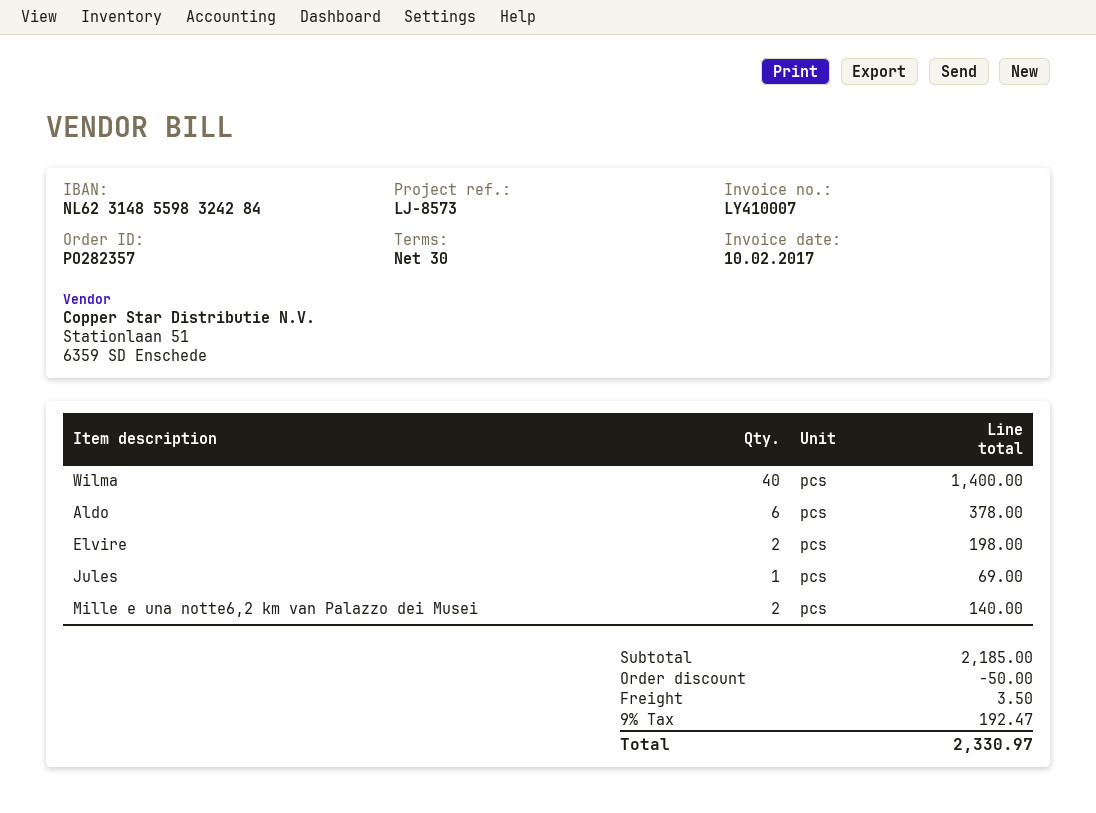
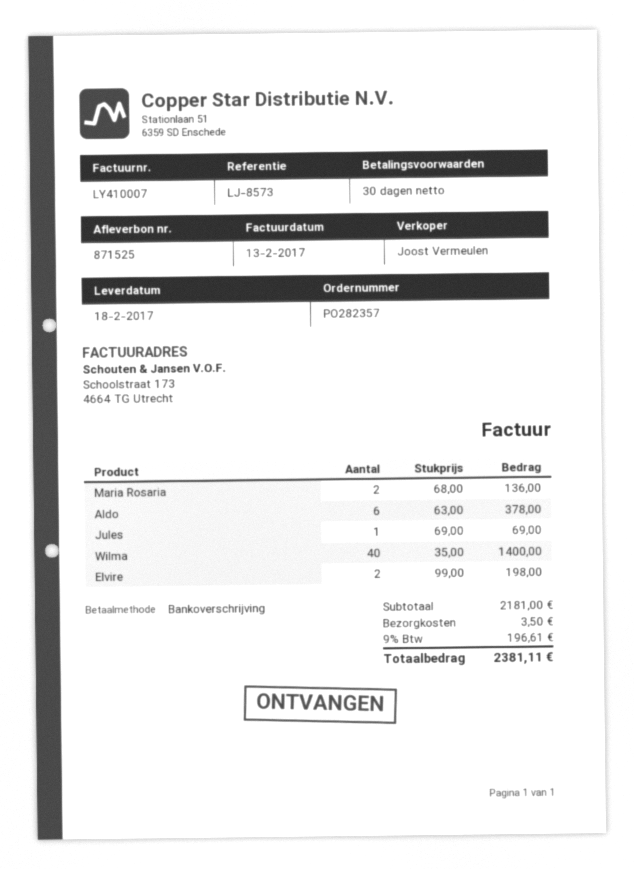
invoice date: 2017-02-10 -> 2017-02-13
Mille e una notte6,2 km van Palazzo dei Musei: 2 for 140.00 -> none
Maria Rosaria: none -> 2 for 136.00
subtotal: 2185.00 -> 2181.00
discount: 50.00 -> none
tax: 9% = 192.47 -> 9% = 196.61
total: 2330.97 -> 2381.11

